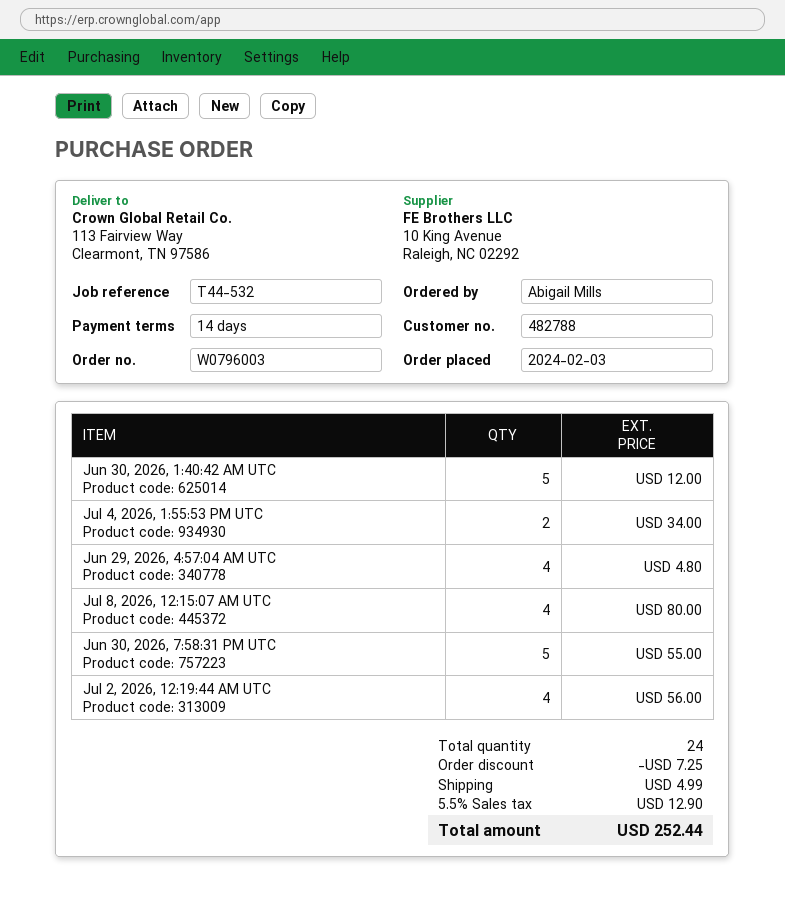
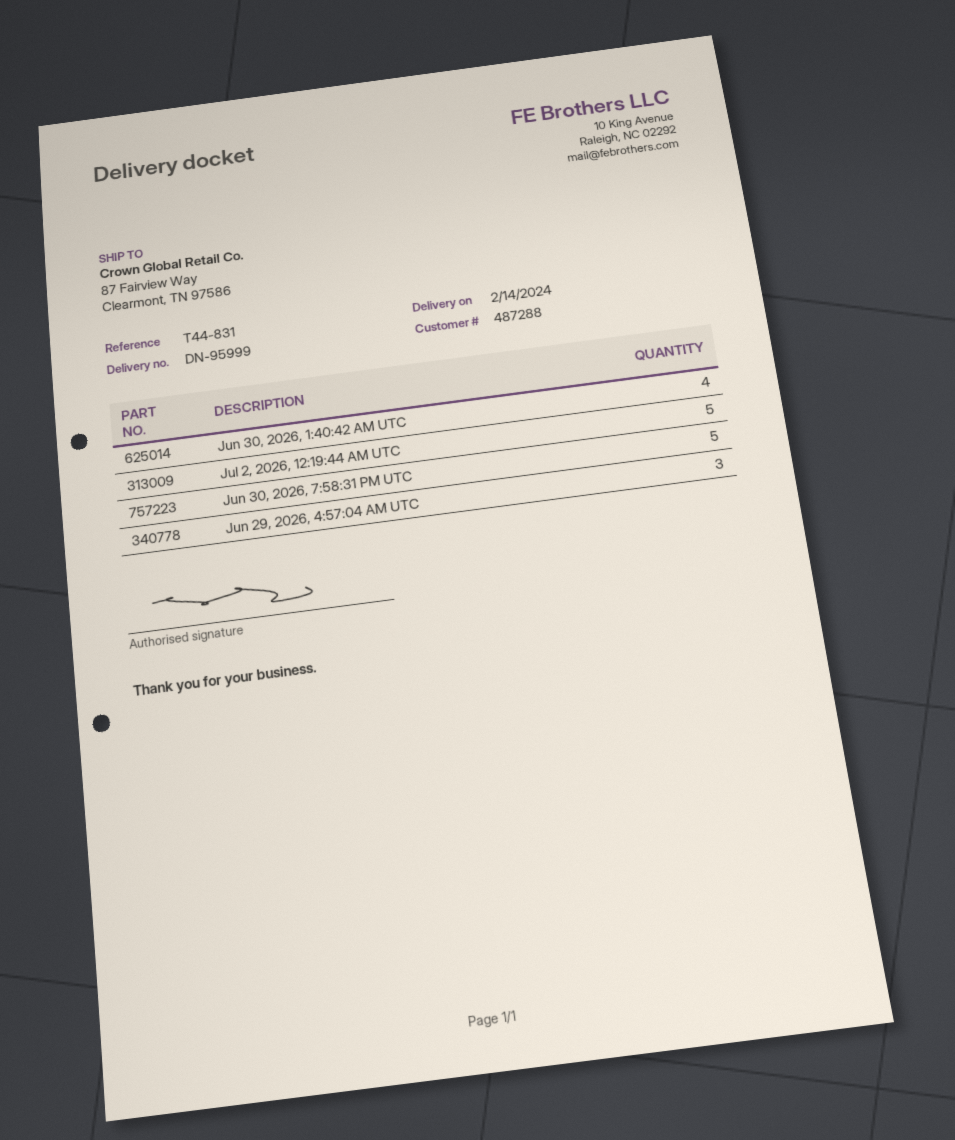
customer number: 482788 -> 487288
reference: T44-532 -> T44-831
ship to: 113 Fairview Way, Clearmont, TN 97586 -> 87 Fairview Way, Clearmont, TN 97586
Jun 30, 2026, 1:40:42 AM UTC: 5 -> 4
Jul 4, 2026, 1:55:53 PM UTC: 2 -> none
Jun 29, 2026, 4:57:04 AM UTC: 4 -> 3
Jul 8, 2026, 12:15:07 AM UTC: 4 -> none
Jul 2, 2026, 12:19:44 AM UTC: 4 -> 5

